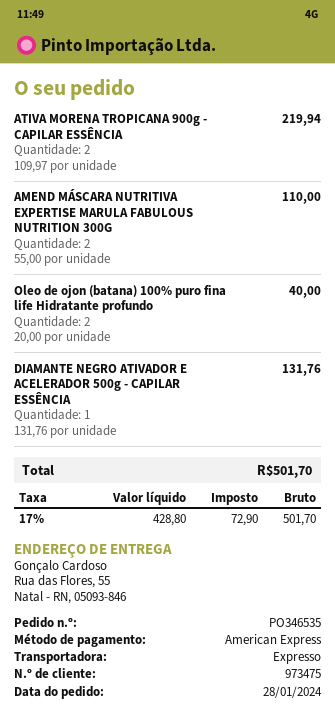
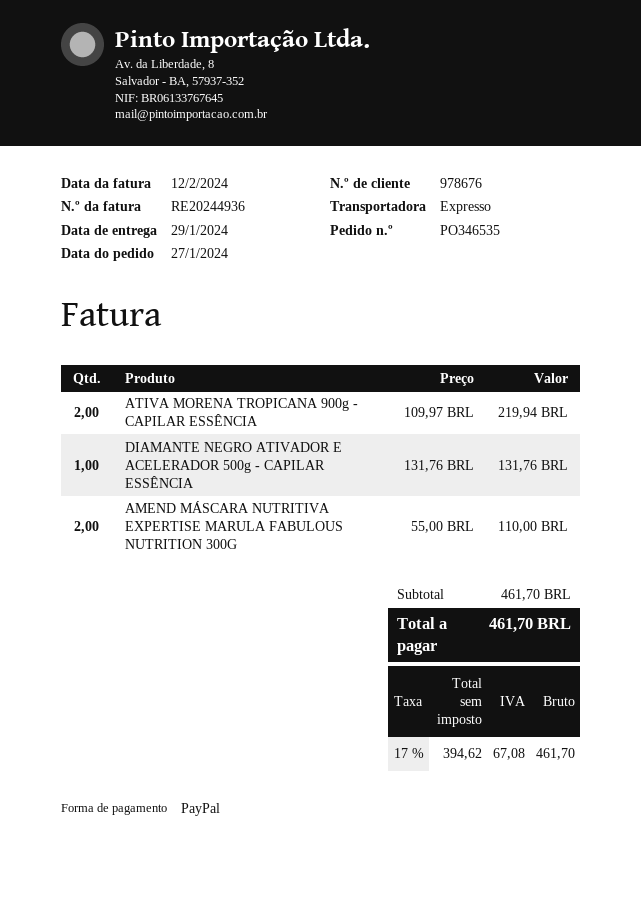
order date: 2024-01-28 -> 2024-01-27
customer number: 973475 -> 978676
payment method: American Express -> PayPal
Oleo de ojon (batana) 100% puro fina life Hidratante profundo: 2 x 20.00 = 40.00 -> none
net: 428.80 -> 394.62
tax: 17% = 72.90 -> 17% = 67.08
total: 501.70 -> 461.70

